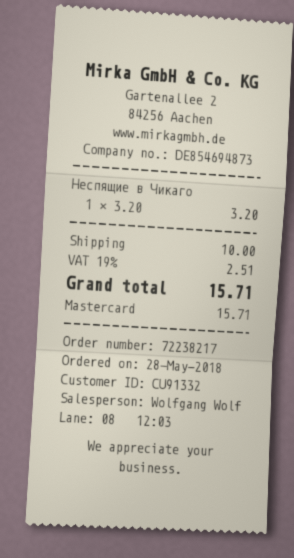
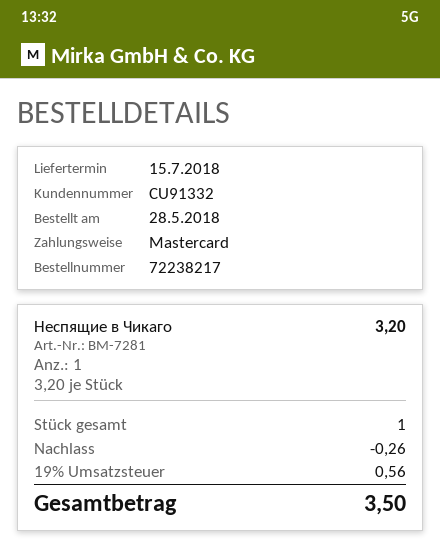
discount: none -> 0.26
shipping: 10.00 -> none
tax: 19% = 2.51 -> 19% = 0.56
total: 15.71 -> 3.50

